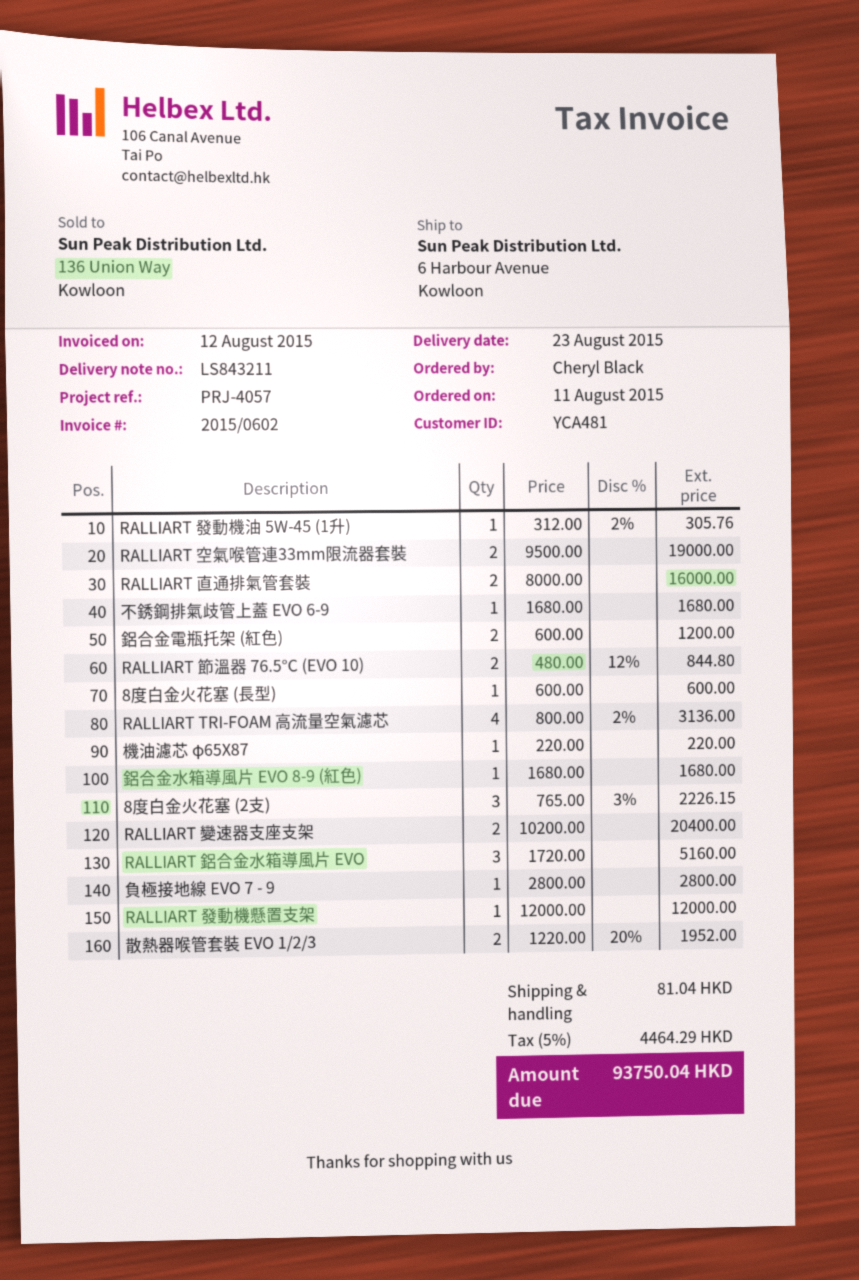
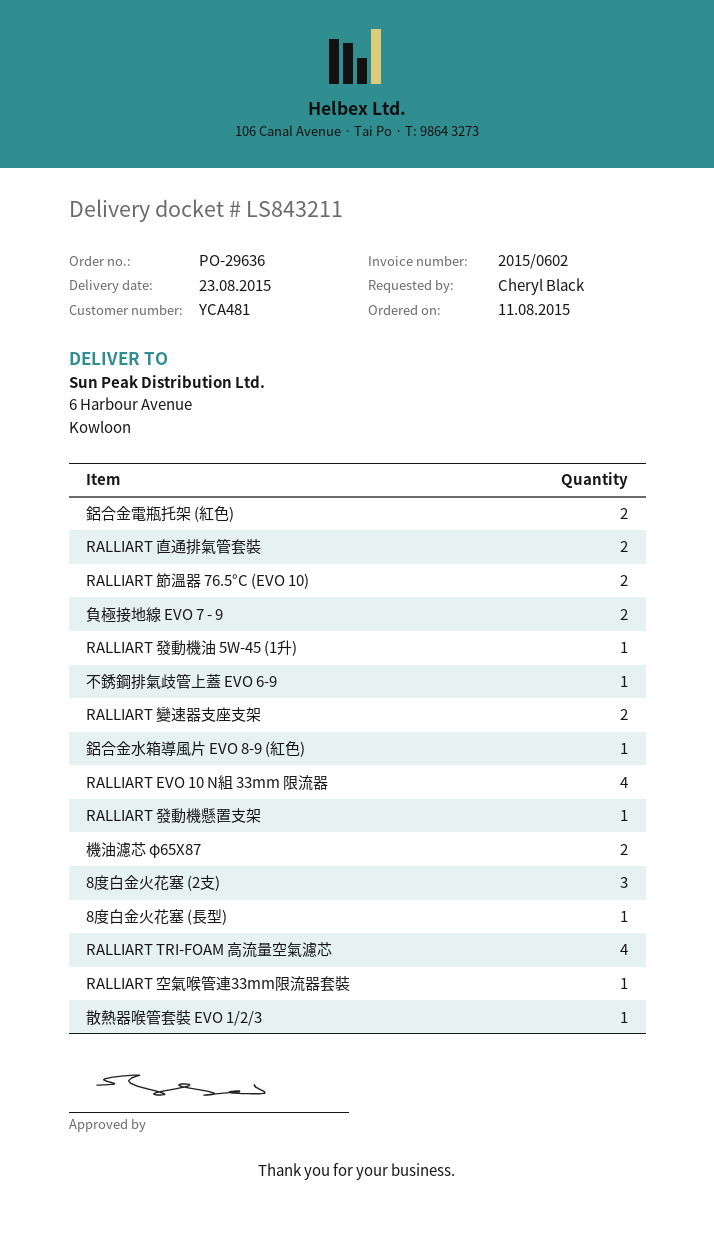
RALLIART 空氣喉管連33mm限流器套裝: 2 -> 1
機油濾芯 φ65X87: 1 -> 2
RALLIART 鋁合金水箱導風片 EVO: 3 -> none
負極接地線 EVO 7 - 9: 1 -> 2
散熱器喉管套裝 EVO 1/2/3: 2 -> 1
RALLIART EVO 10 N組 33mm 限流器: none -> 4

